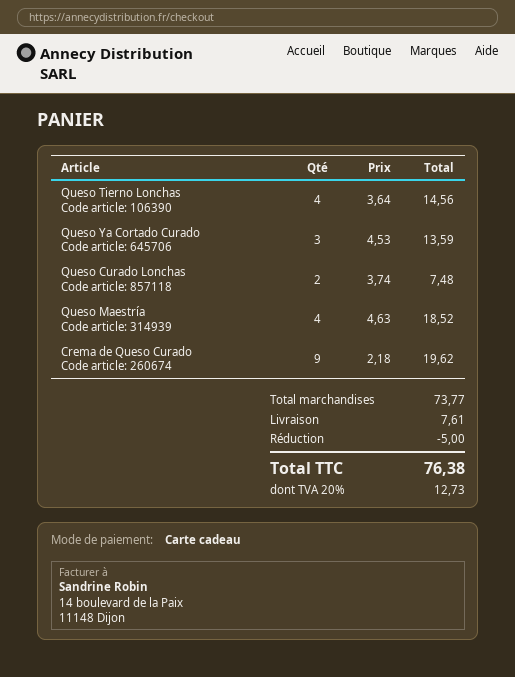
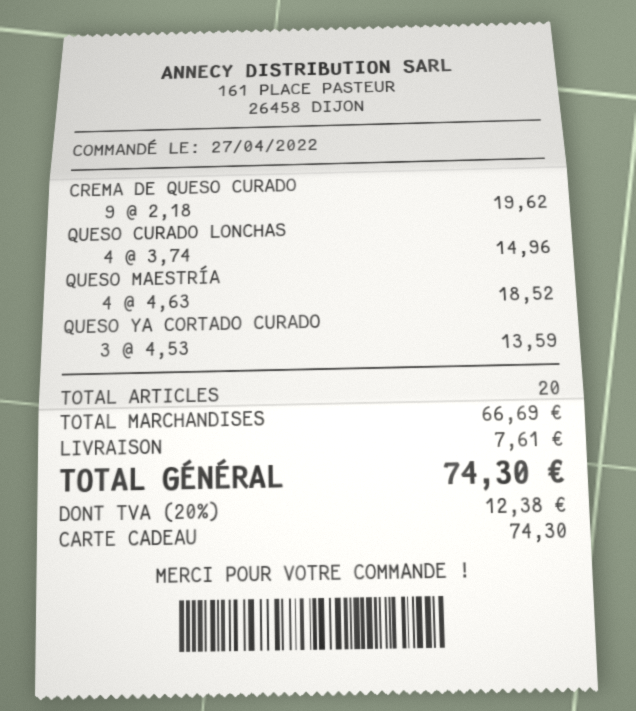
Queso Tierno Lonchas: 4 x 3.64 = 14.56 -> none
Queso Curado Lonchas: 2 x 3.74 = 7.48 -> 4 x 3.74 = 14.96
subtotal: 73.77 -> 66.69
discount: 5.00 -> none
tax: 20% = 12.73 -> 20% = 12.38
total: 76.38 -> 74.30

